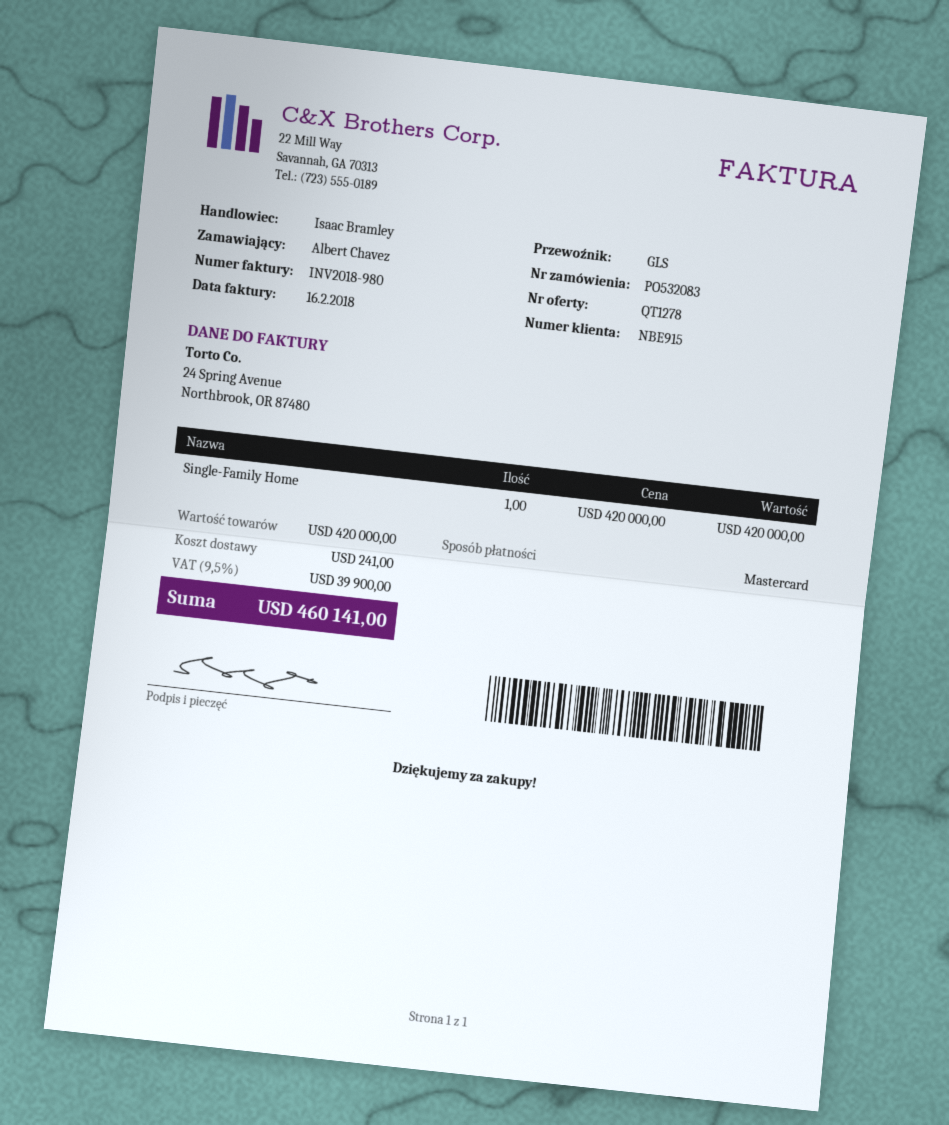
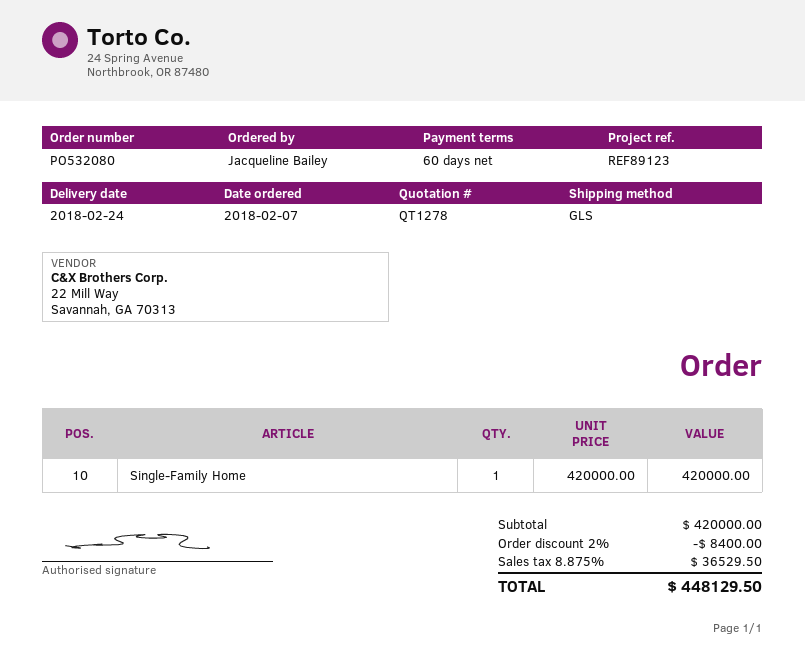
order number: PO532083 -> PO532080
ordered by: Albert Chavez -> Jacqueline Bailey
discount: none -> 2% = 8400.00
shipping: 241.00 -> none
tax: 9.5% = 39900.00 -> 8.875% = 36529.50
total: 460141.00 -> 448129.50

